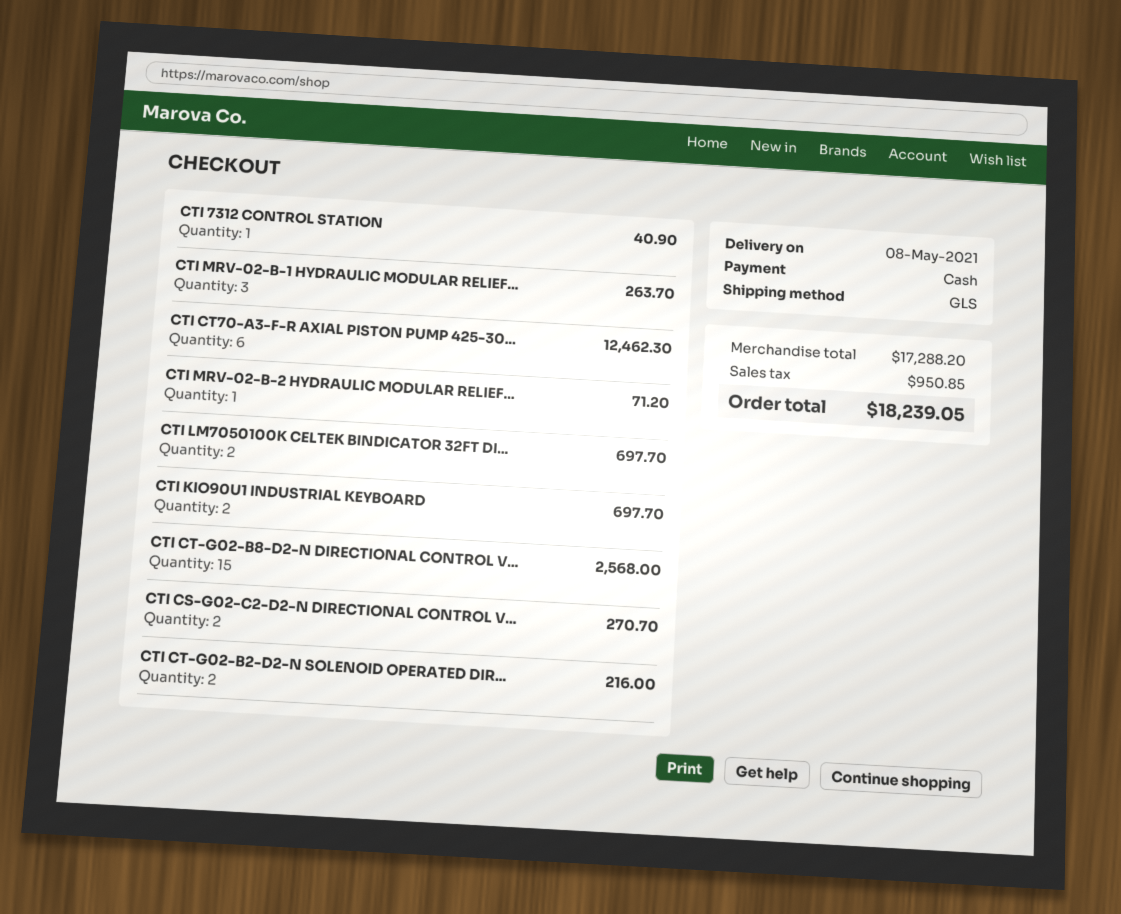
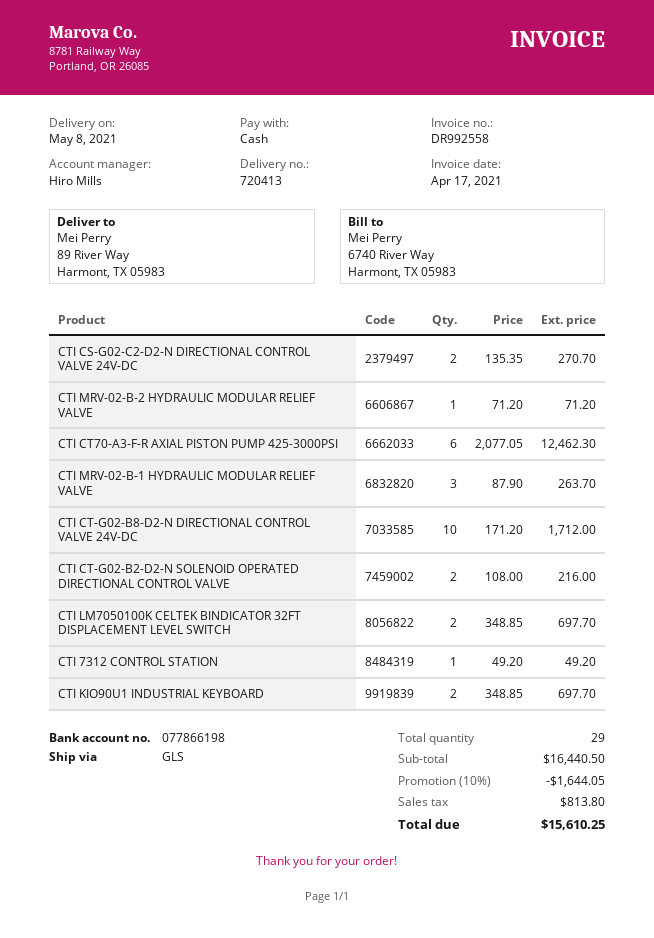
CTI 7312 CONTROL STATION: 1 for 40.90 -> 1 for 49.20
CTI CT-G02-B8-D2-N DIRECTIONAL CONTROL V...: 15 for 2568.00 -> 10 for 1712.00
subtotal: 17288.20 -> 16440.50
discount: none -> 10% = 1644.05
tax: 950.85 -> 813.80
total: 18239.05 -> 15610.25

